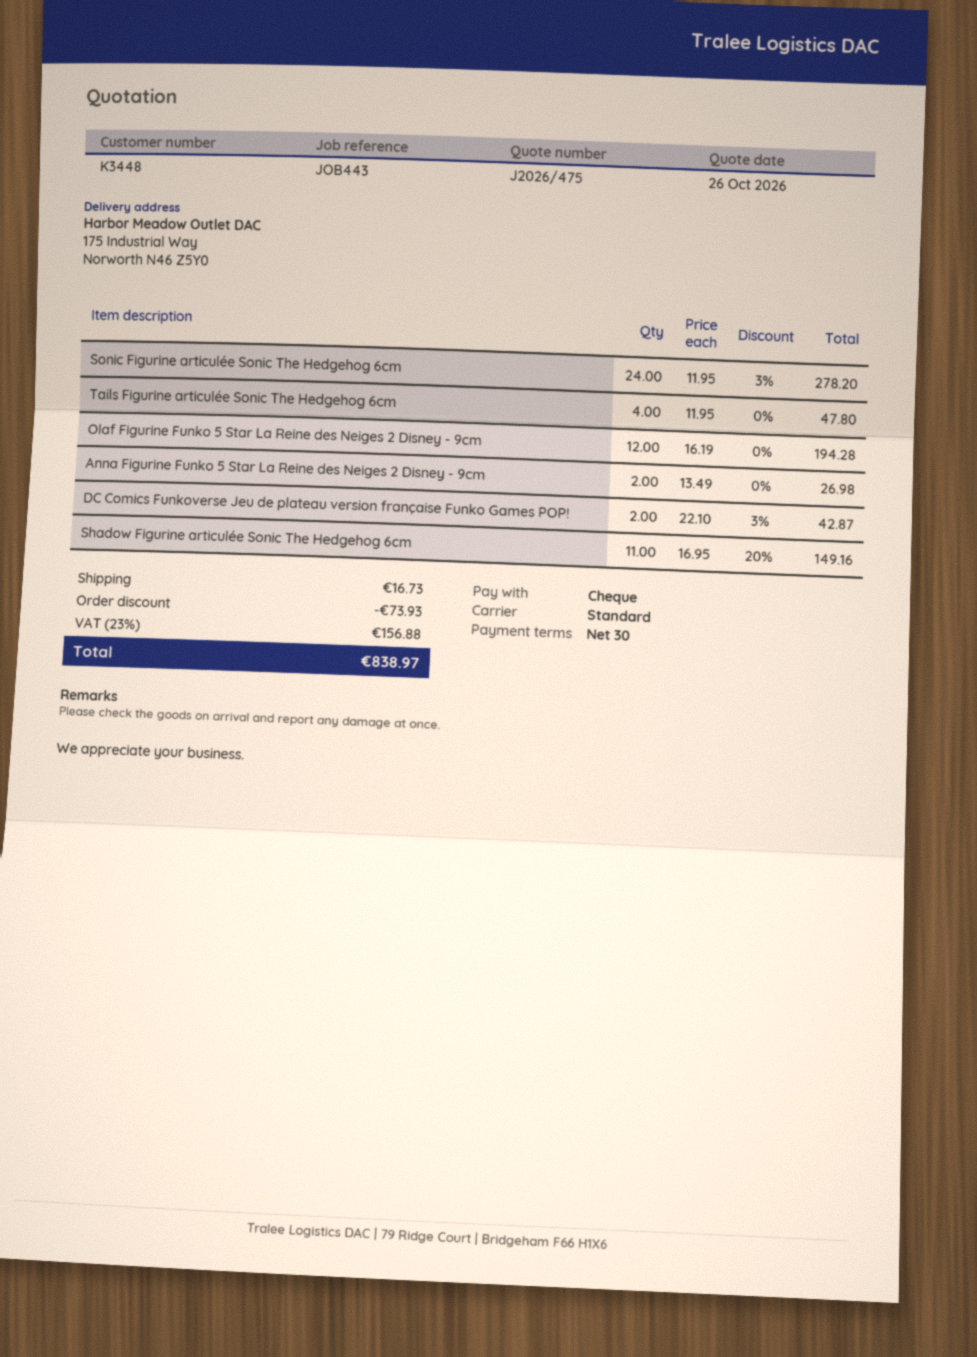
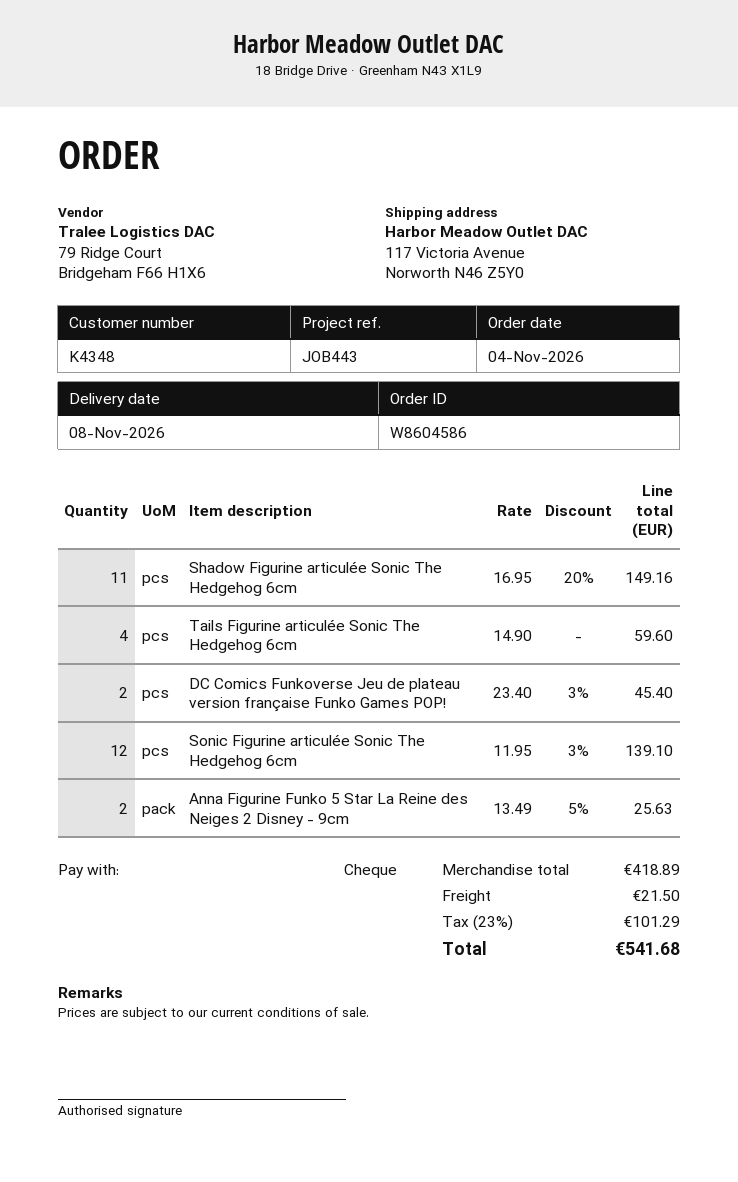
customer number: K3448 -> K4348
ship to: 175 Industrial Way, Norworth N46 Z5Y0 -> 117 Victoria Avenue, Norworth N46 Z5Y0
Sonic Figurine articulée Sonic The Hedgehog 6cm: 24 x 11.95 - 3% = 278.20 -> 12 x 11.95 - 3% = 139.10
Tails Figurine articulée Sonic The Hedgehog 6cm: 4 x 11.95 = 47.80 -> 4 x 14.90 = 59.60
Olaf Figurine Funko 5 Star La Reine des Neiges 2 Disney - 9cm: 12 x 16.19 = 194.28 -> none
Anna Figurine Funko 5 Star La Reine des Neiges 2 Disney - 9cm: 2 x 13.49 = 26.98 -> 2 x 13.49 - 5% = 25.63
DC Comics Funkoverse Jeu de plateau version française Funko Games POP!: 2 x 22.10 - 3% = 42.87 -> 2 x 23.40 - 3% = 45.40
discount: 73.93 -> none
shipping: 16.73 -> 21.50
tax: 23% = 156.88 -> 23% = 101.29
total: 838.97 -> 541.68

